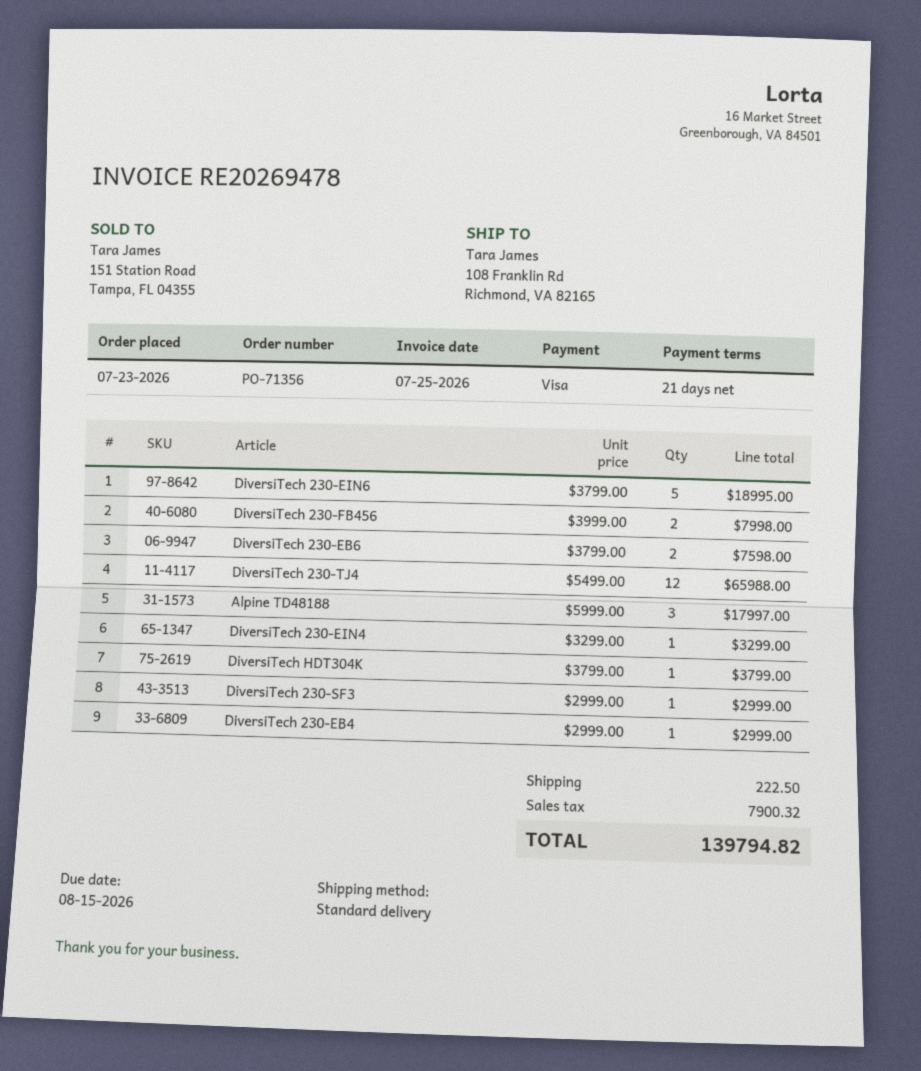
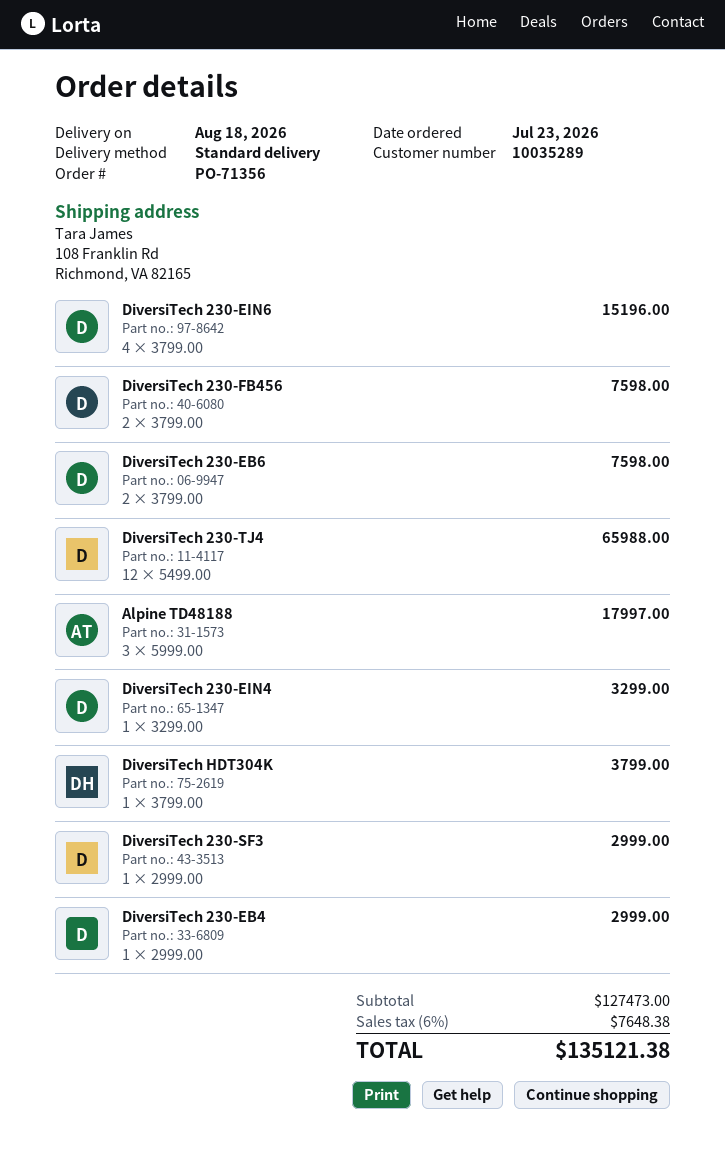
DiversiTech 230-EIN6: 5 x 3799.00 = 18995.00 -> 4 x 3799.00 = 15196.00
DiversiTech 230-FB456: 2 x 3999.00 = 7998.00 -> 2 x 3799.00 = 7598.00
shipping: 222.50 -> none
tax: 7900.32 -> 7648.38
total: 139794.82 -> 135121.38

